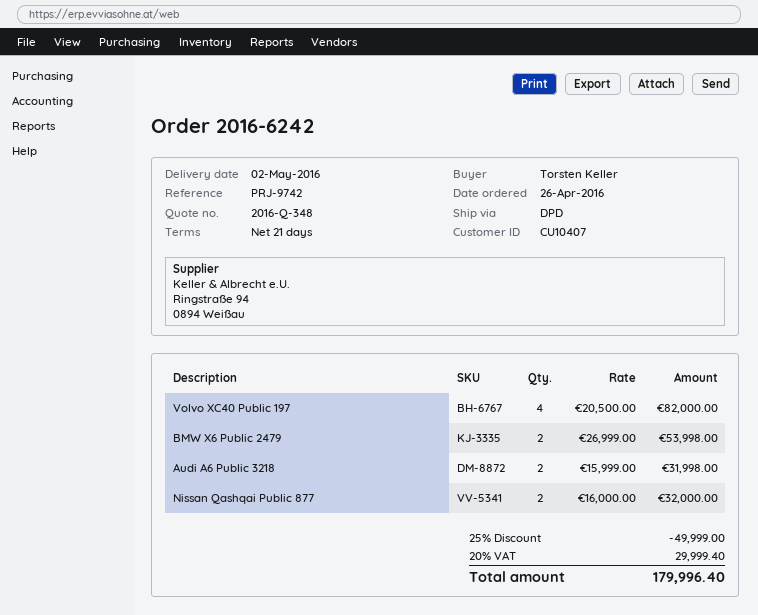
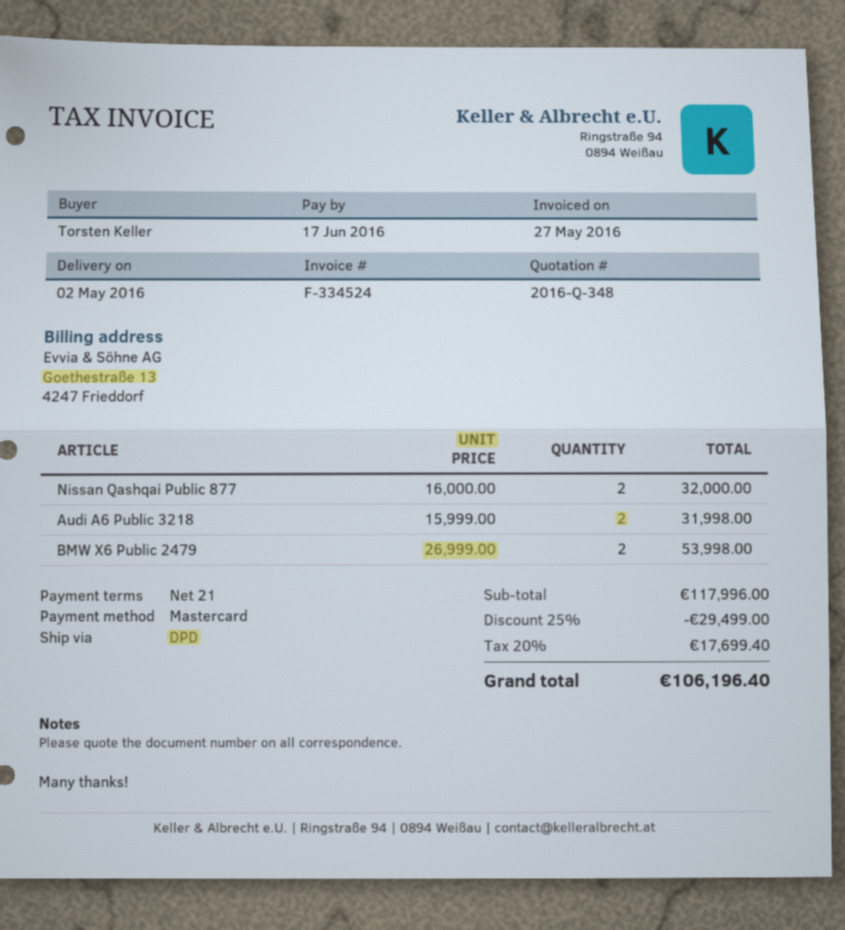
Volvo XC40 Public 197: 4 x 20500.00 = 82000.00 -> none
discount: 25% = 49999.00 -> 25% = 29499.00
tax: 20% = 29999.40 -> 20% = 17699.40
total: 179996.40 -> 106196.40

